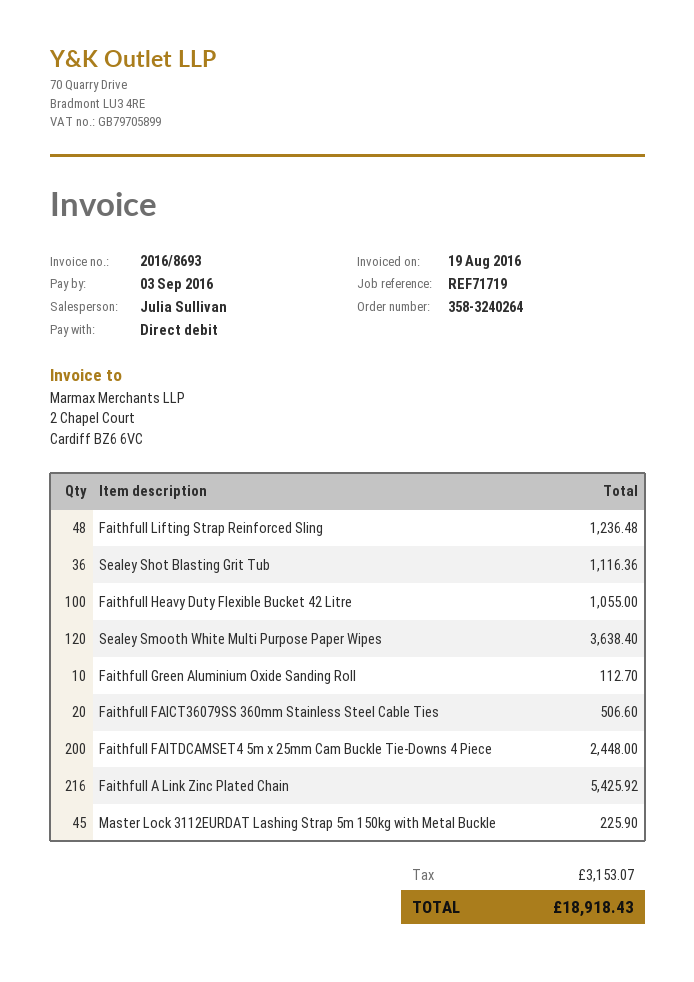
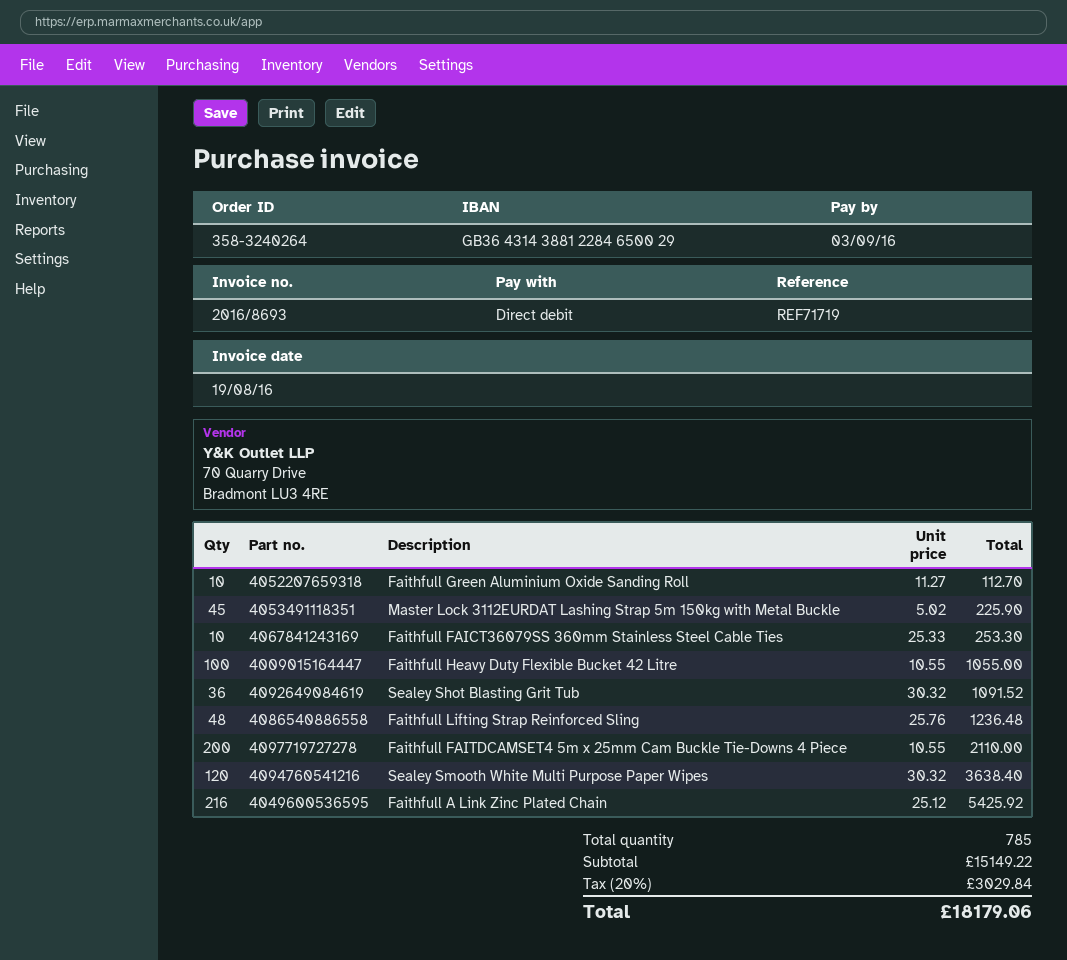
Sealey Shot Blasting Grit Tub: 36 for 1116.36 -> 36 for 1091.52
Faithfull FAICT36079SS 360mm Stainless Steel Cable Ties: 20 for 506.60 -> 10 for 253.30
Faithfull FAITDCAMSET4 5m x 25mm Cam Buckle Tie-Downs 4 Piece: 200 for 2448.00 -> 200 for 2110.00
tax: 3153.07 -> 3029.84
total: 18918.43 -> 18179.06

